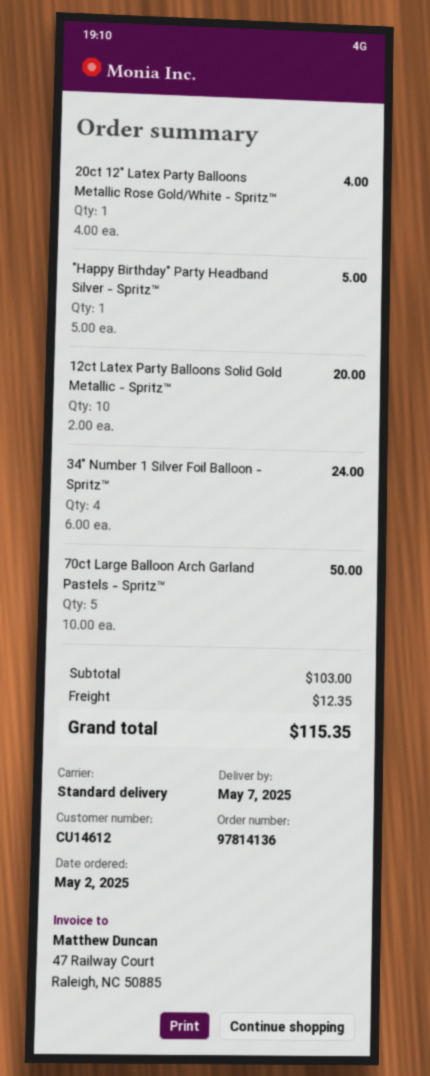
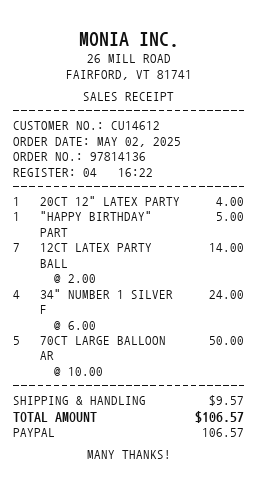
12ct Latex Party Balloons Solid Gold Metallic - Spritz™: 10 x 2.00 = 20.00 -> 7 x 2.00 = 14.00
shipping: 12.35 -> 9.57
total: 115.35 -> 106.57

